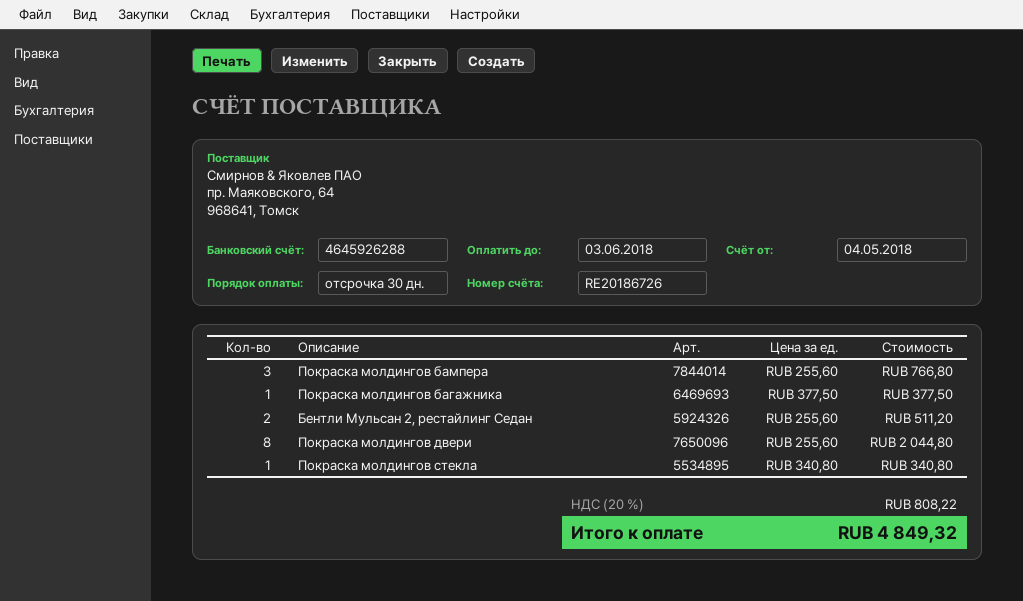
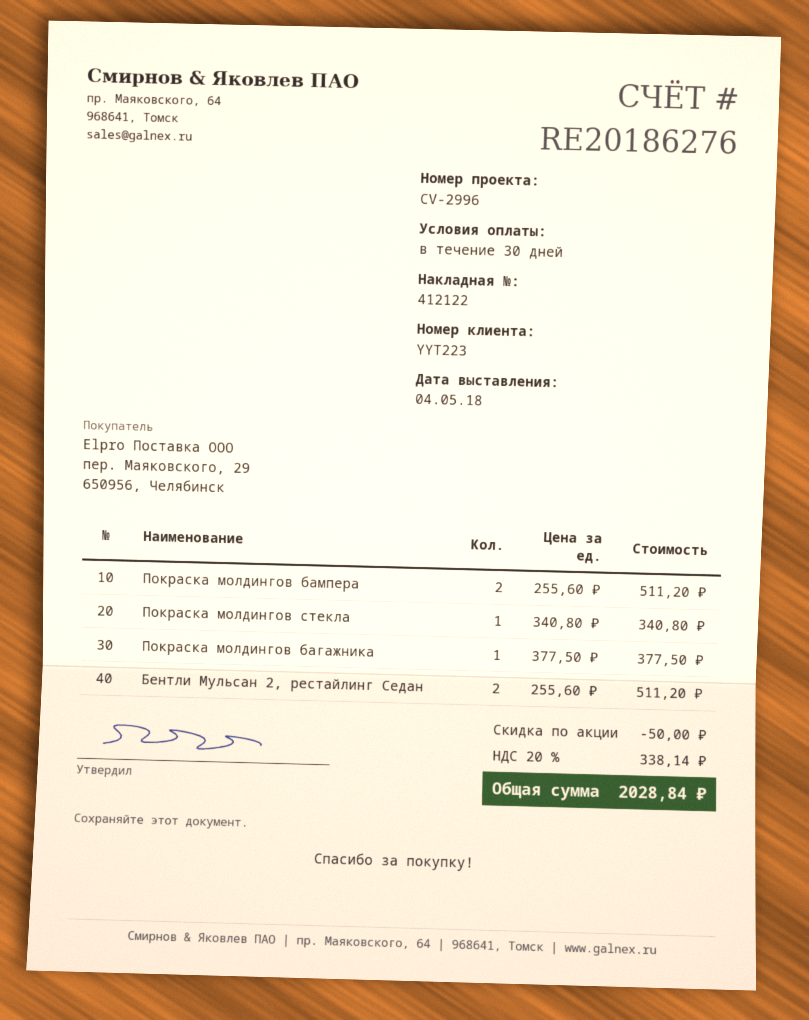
invoice number: RE20186726 -> RE20186276
Покраска молдингов бампера: 3 x 255.60 = 766.80 -> 2 x 255.60 = 511.20
Покраска молдингов двери: 8 x 255.60 = 2044.80 -> none
discount: none -> 50.00
tax: 20% = 808.22 -> 20% = 338.14
total: 4849.32 -> 2028.84

